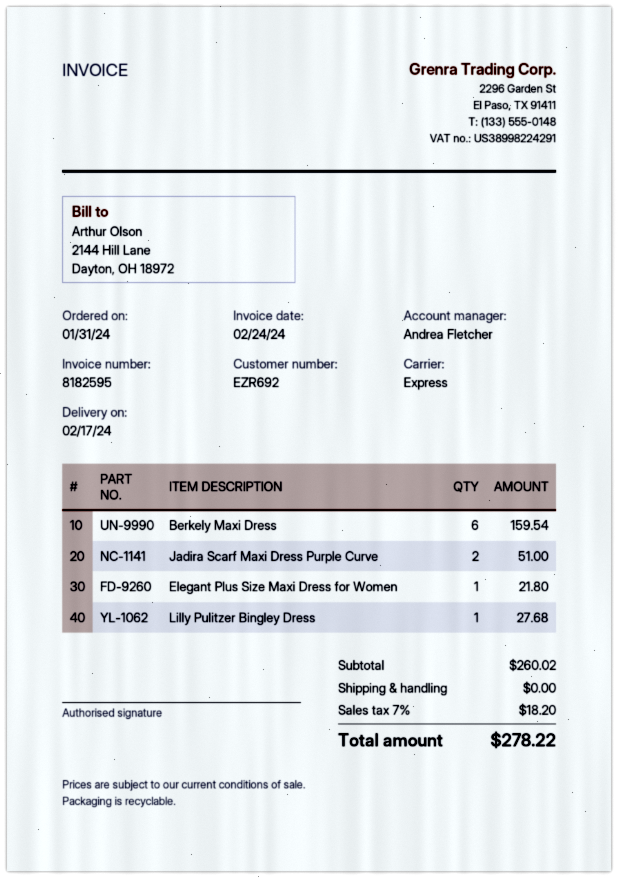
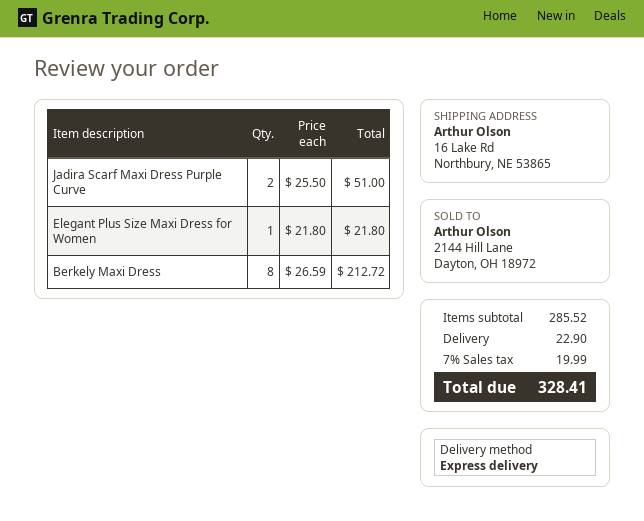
Berkely Maxi Dress: 6 for 159.54 -> 8 for 212.72
Lilly Pulitzer Bingley Dress: 1 for 27.68 -> none
subtotal: 260.02 -> 285.52
shipping: 0.00 -> 22.90
tax: 7% = 18.20 -> 7% = 19.99
total: 278.22 -> 328.41

